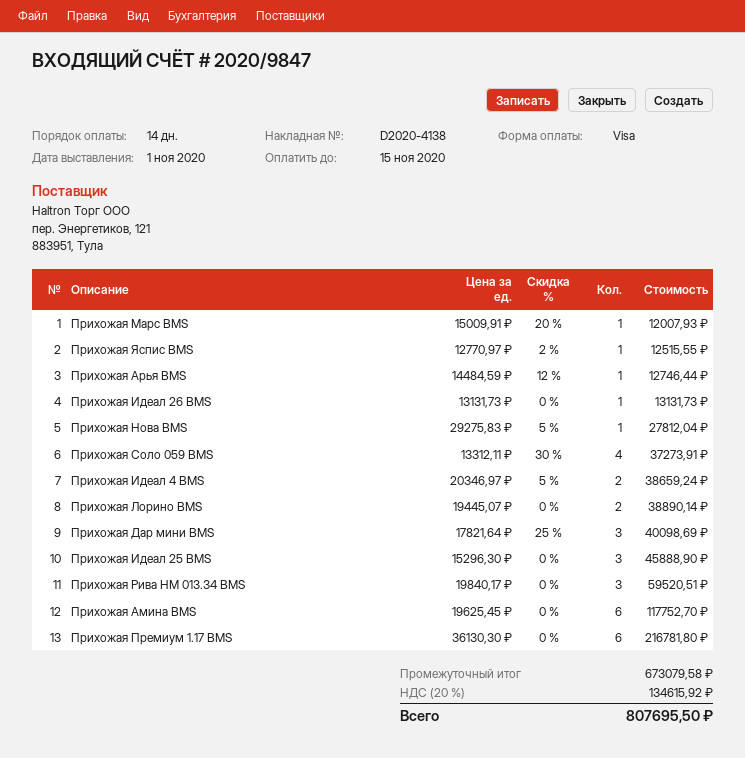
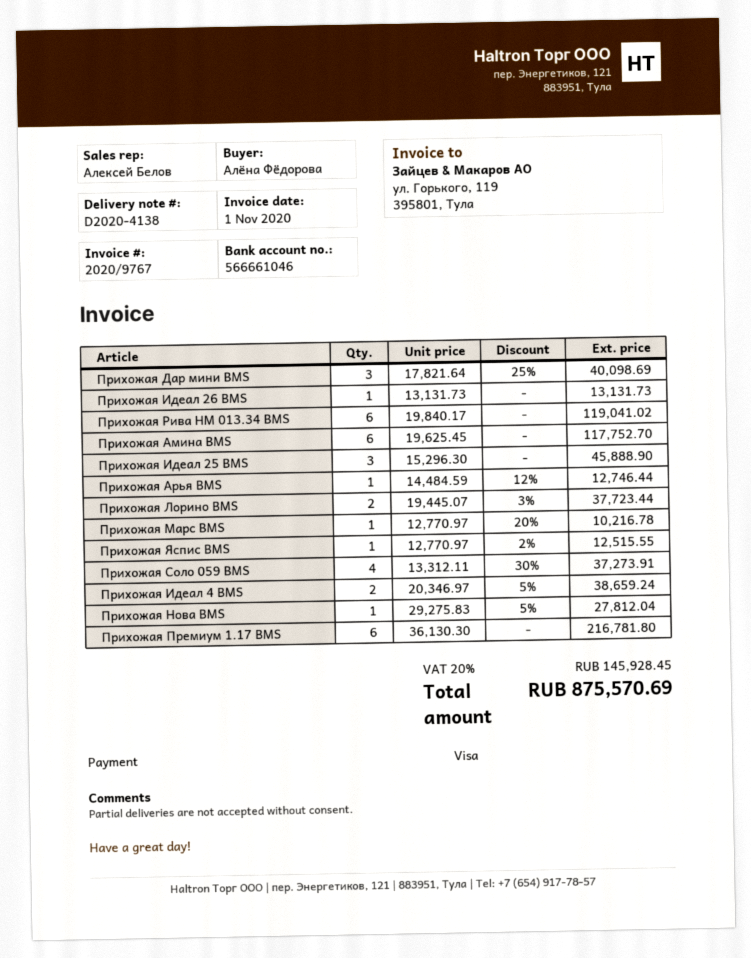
invoice number: 2020/9847 -> 2020/9767
Прихожая Марс BMS: 1 x 15009.91 - 20% = 12007.93 -> 1 x 12770.97 - 20% = 10216.78
Прихожая Лорино BMS: 2 x 19445.07 = 38890.14 -> 2 x 19445.07 - 3% = 37723.44
Прихожая Рива НМ 013.34 BMS: 3 x 19840.17 = 59520.51 -> 6 x 19840.17 = 119041.02
tax: 20% = 134615.92 -> 20% = 145928.45
total: 807695.50 -> 875570.69

